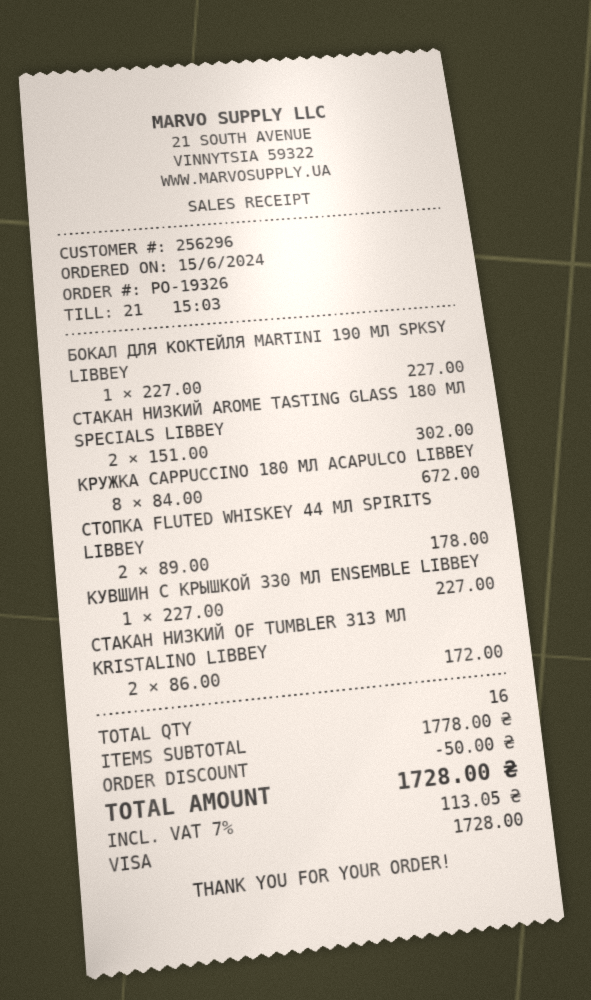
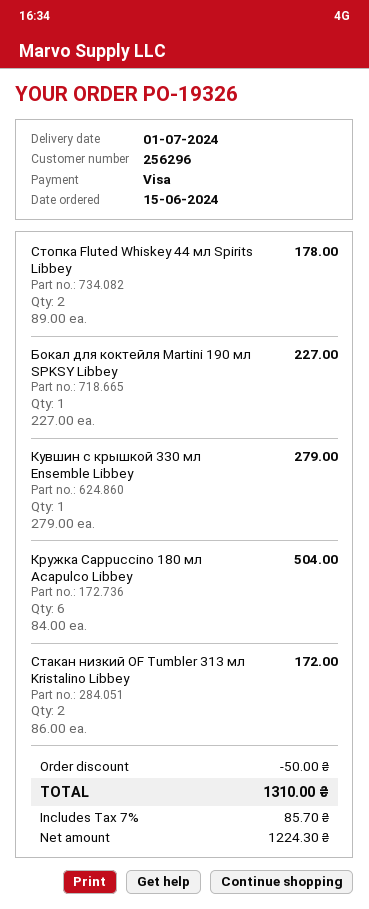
СТАКАН НИЗКИЙ AROME TASTING GLASS 180 МЛ SPECIALS LIBBEY: 2 x 151.00 = 302.00 -> none
КРУЖКА CAPPUCCINO 180 МЛ ACAPULCO LIBBEY: 8 x 84.00 = 672.00 -> 6 x 84.00 = 504.00
КУВШИН С КРЫШКОЙ 330 МЛ ENSEMBLE LIBBEY: 1 x 227.00 = 227.00 -> 1 x 279.00 = 279.00
tax: 7% = 113.05 -> 7% = 85.70
total: 1728.00 -> 1310.00

